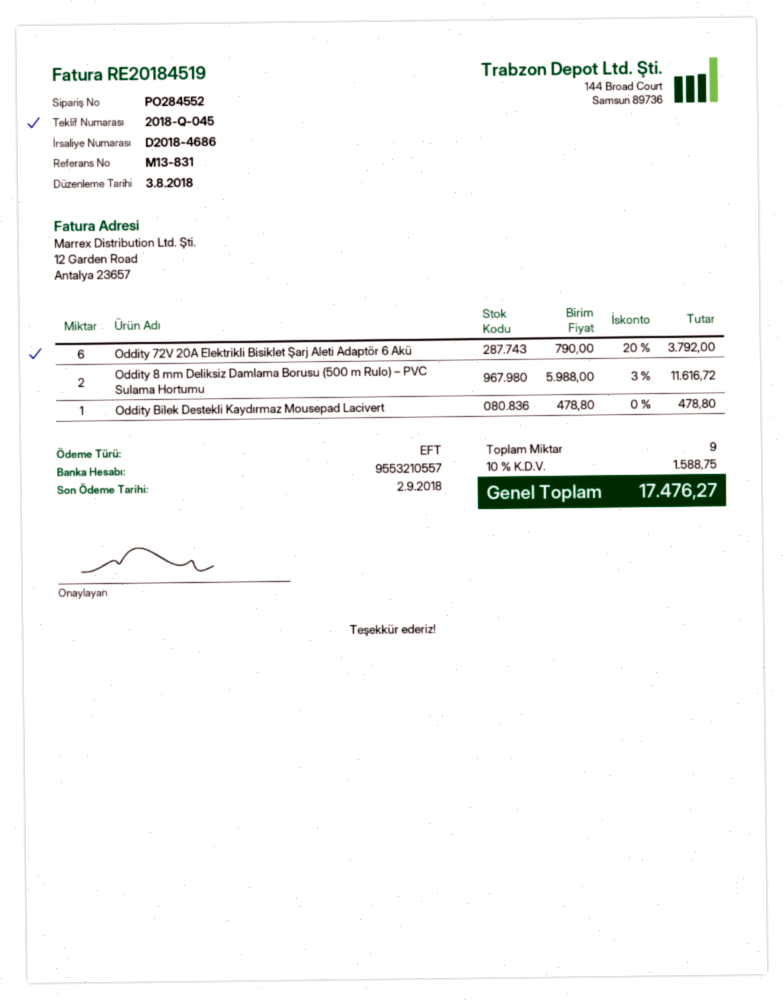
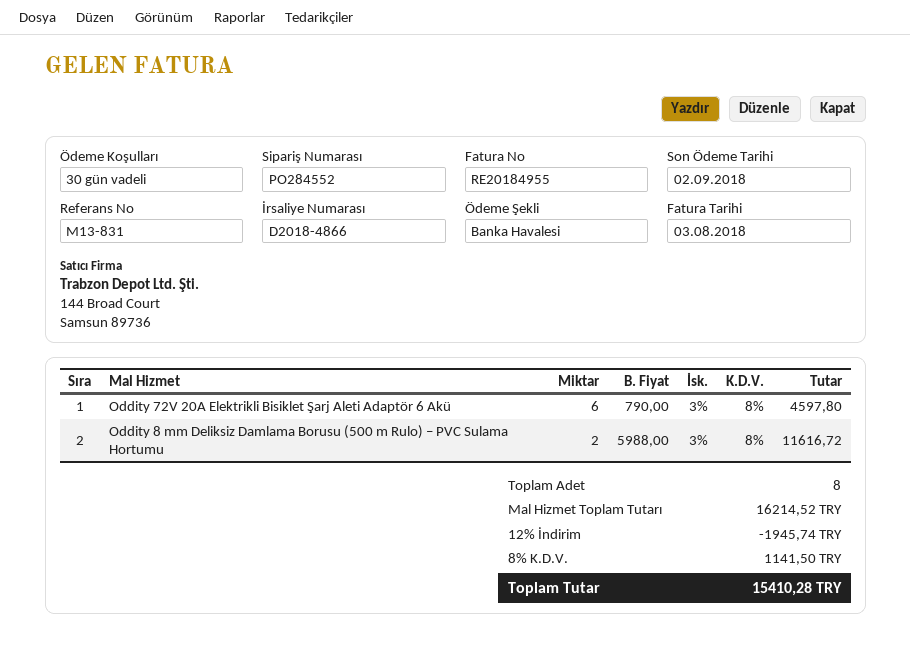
delivery note number: D2018-4686 -> D2018-4866
invoice number: RE20184519 -> RE20184955
Oddity 72V 20A Elektrikli Bisiklet Şarj Aleti Adaptör 6 Akü: 6 x 790.00 - 20% = 3792.00 -> 6 x 790.00 - 3% = 4597.80
Oddity Bilek Destekli Kaydırmaz Mousepad Lacivert: 1 x 478.80 = 478.80 -> none
total quantity: 9 -> 8
discount: none -> 12% = 1945.74
tax: 10% = 1588.75 -> 8% = 1141.50
total: 17476.27 -> 15410.28

